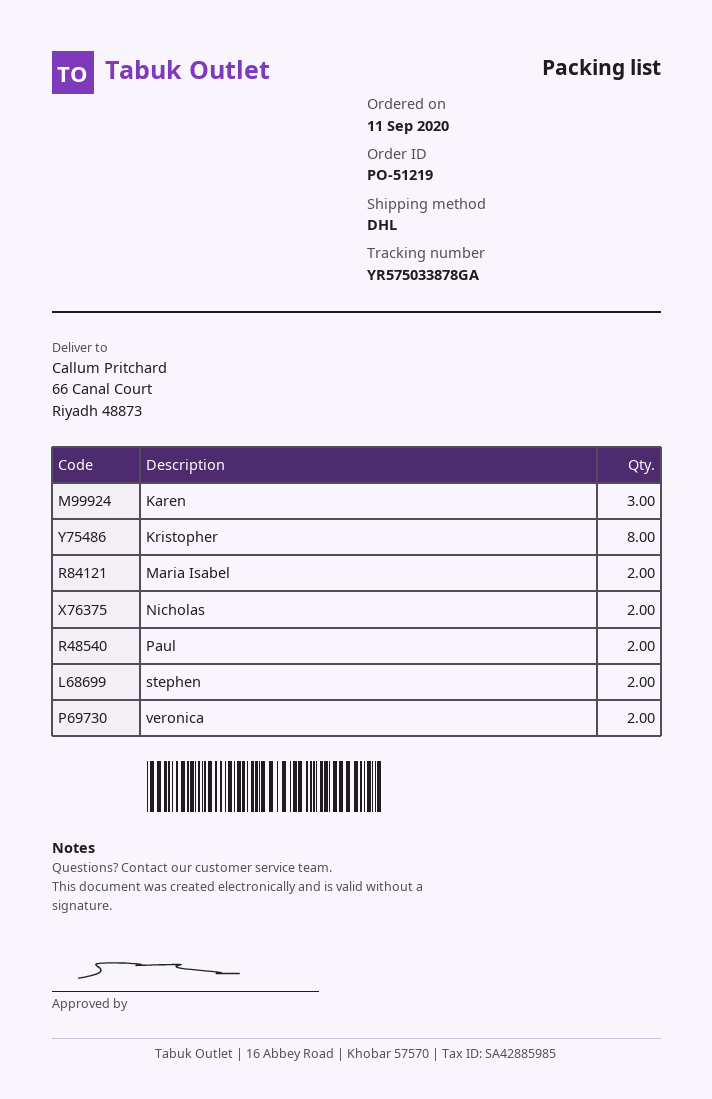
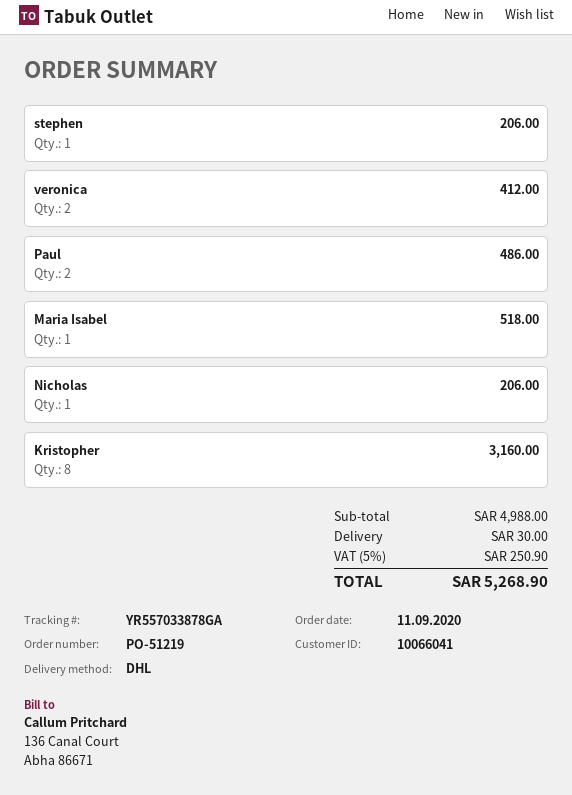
tracking number: YR575033878GA -> YR557033878GA
Karen: 3 -> none
Maria Isabel: 2 -> 1
Nicholas: 2 -> 1
stephen: 2 -> 1

